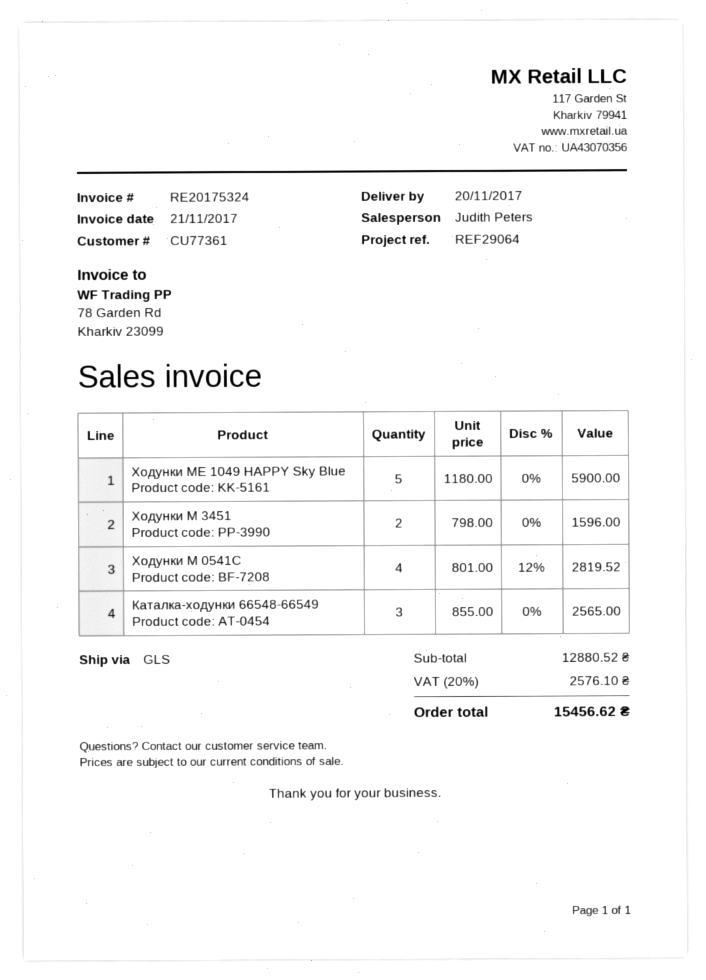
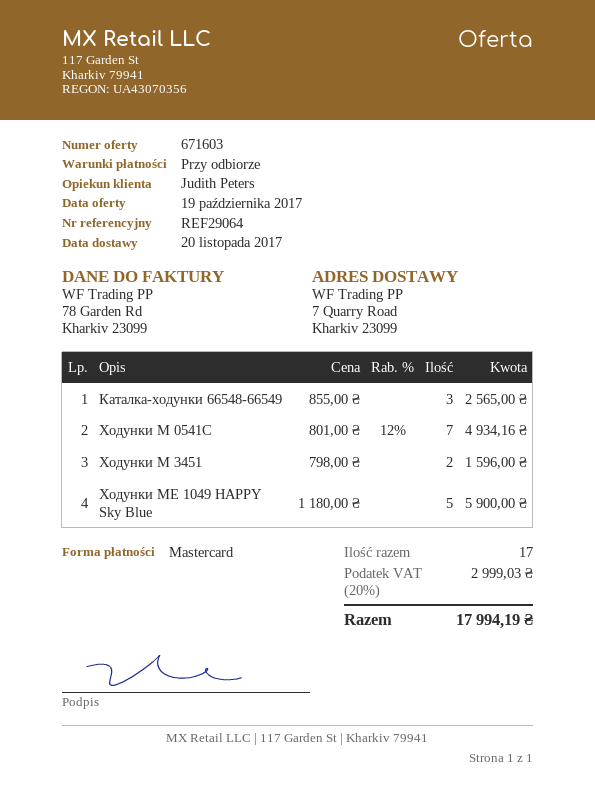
Ходунки M 0541C: 4 x 801.00 - 12% = 2819.52 -> 7 x 801.00 - 12% = 4934.16
tax: 20% = 2576.10 -> 20% = 2999.03
total: 15456.62 -> 17994.19

